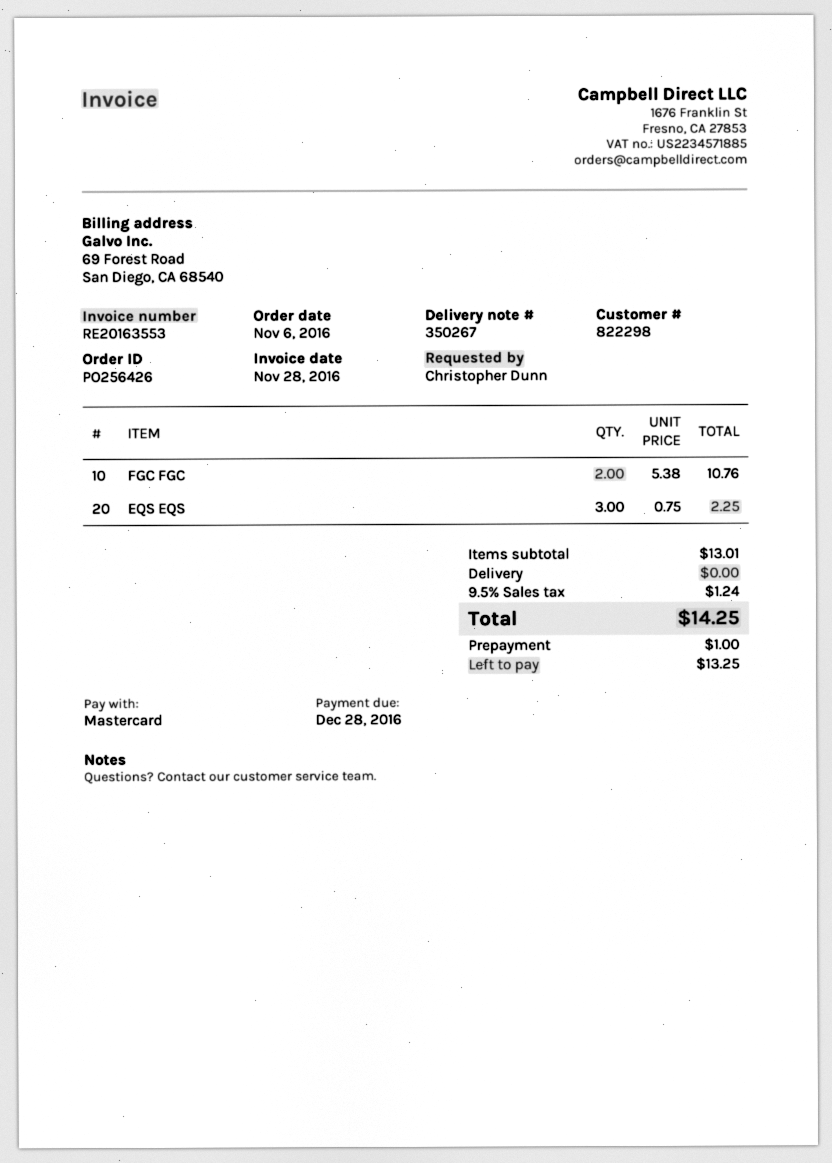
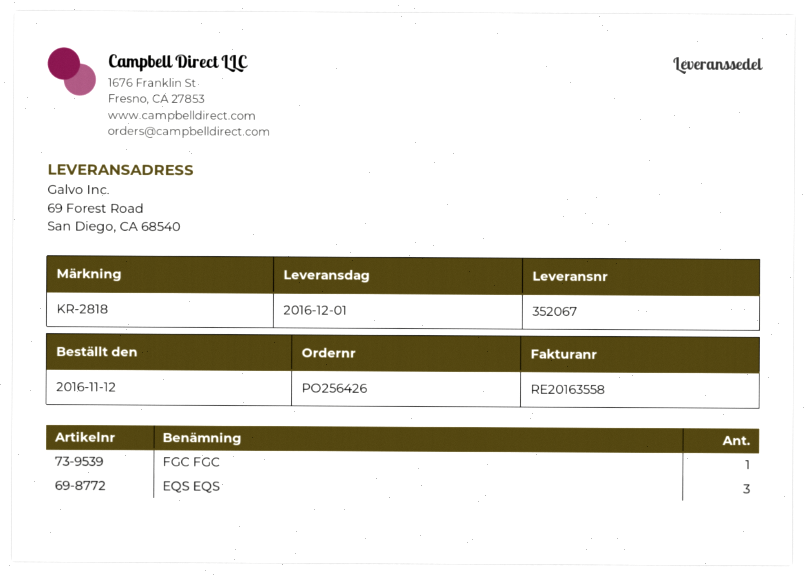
order date: 2016-11-06 -> 2016-11-12
delivery note number: 350267 -> 352067
invoice number: RE20163553 -> RE20163558
FGC FGC: 2 -> 1

